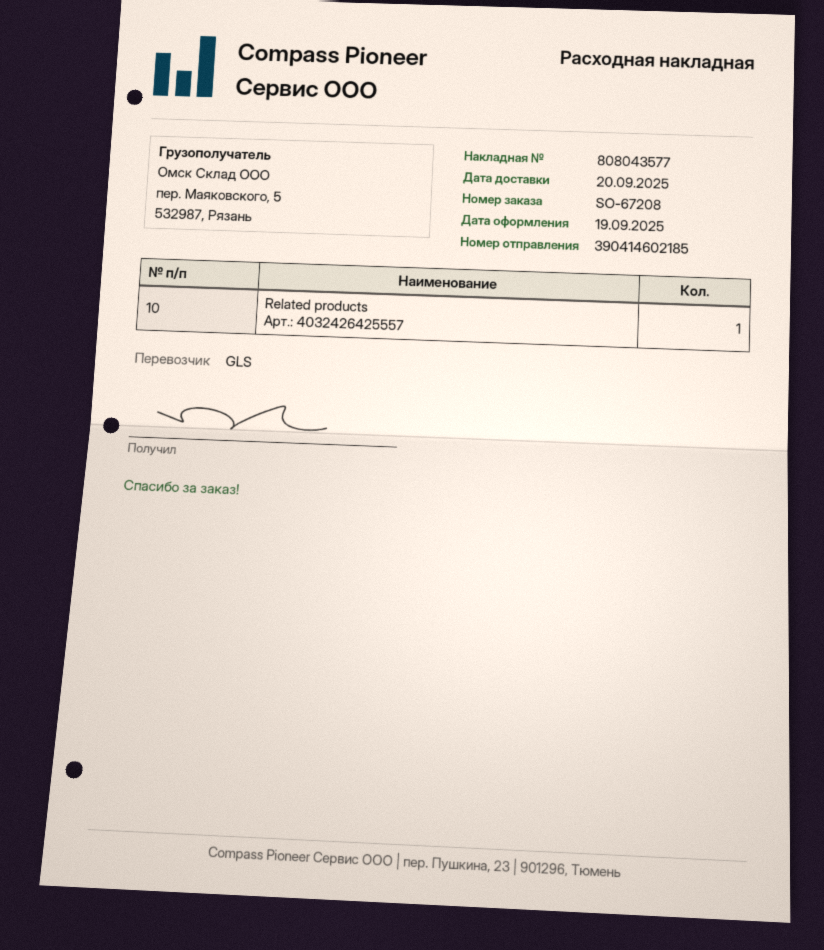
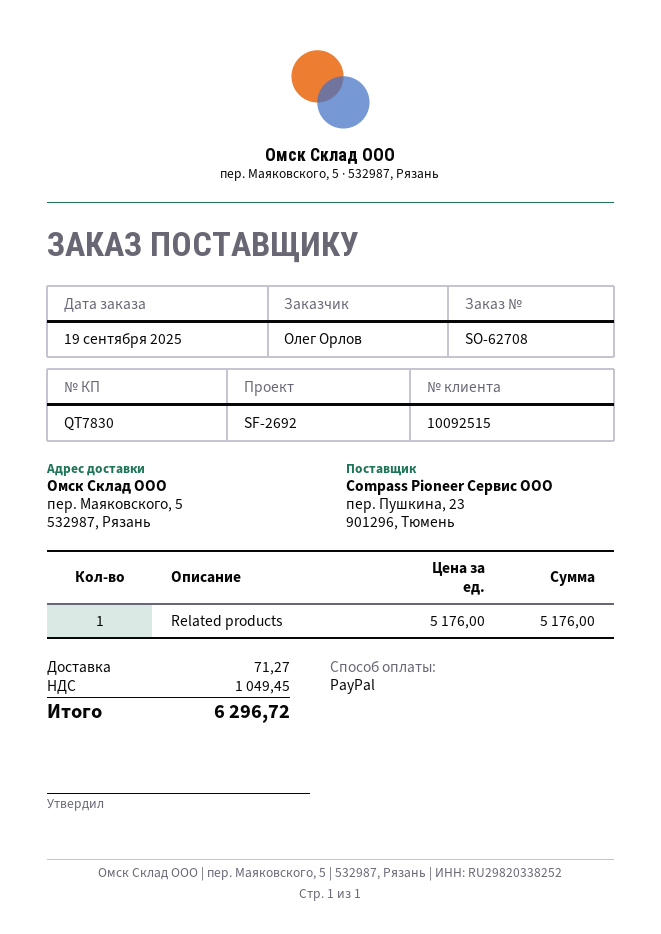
order number: SO-67208 -> SO-62708

